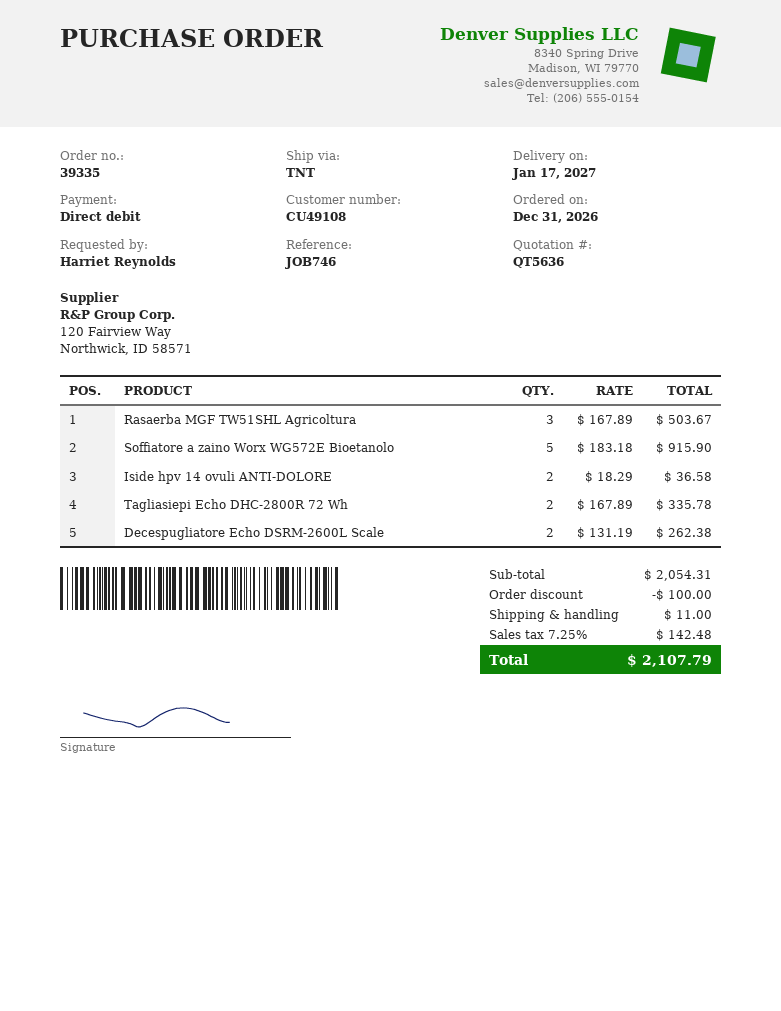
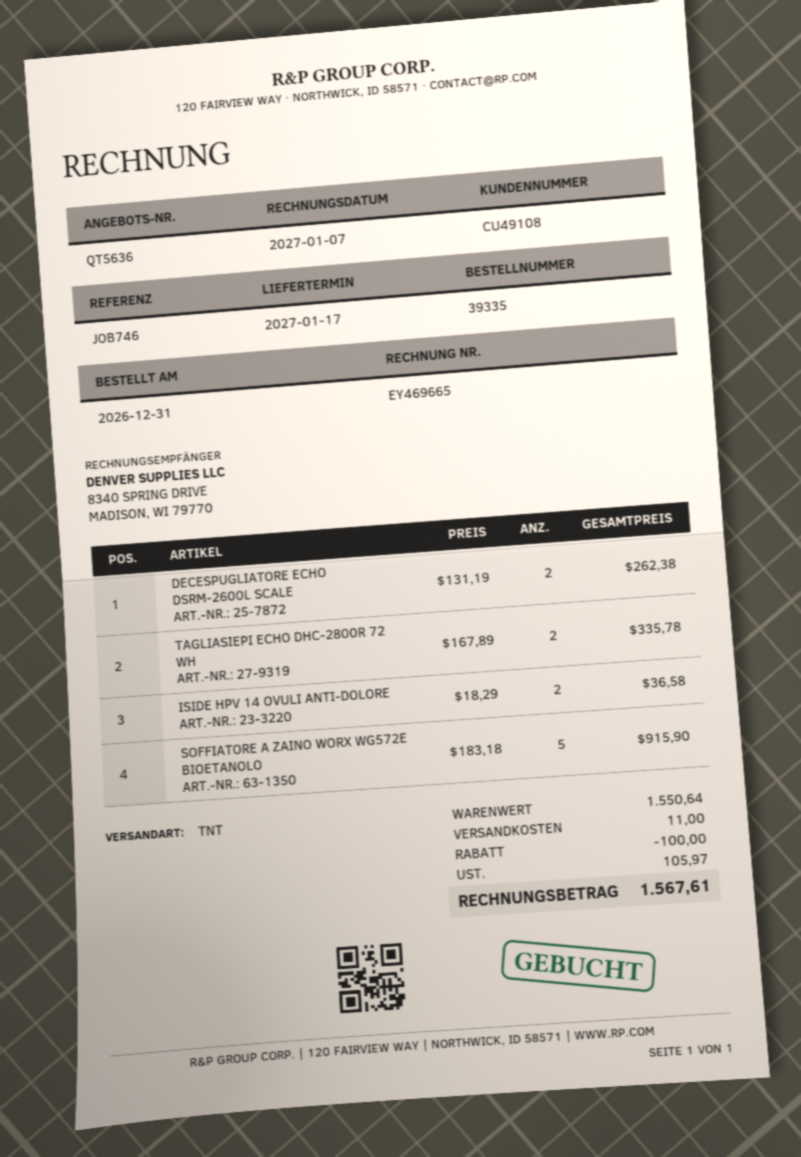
Rasaerba MGF TW51SHL Agricoltura: 3 x 167.89 = 503.67 -> none
subtotal: 2054.31 -> 1550.64
tax: 142.48 -> 105.97
total: 2107.79 -> 1567.61

